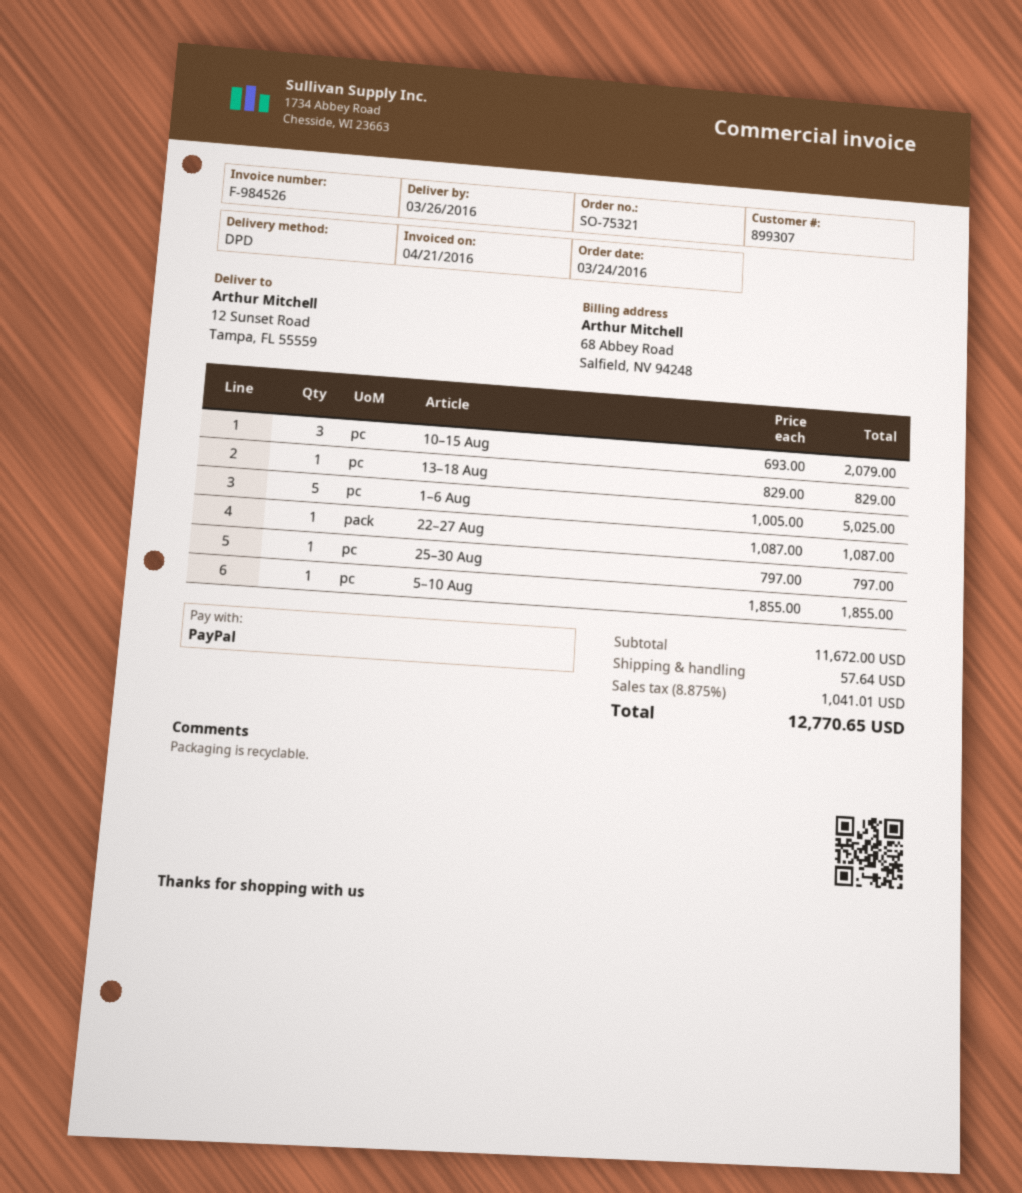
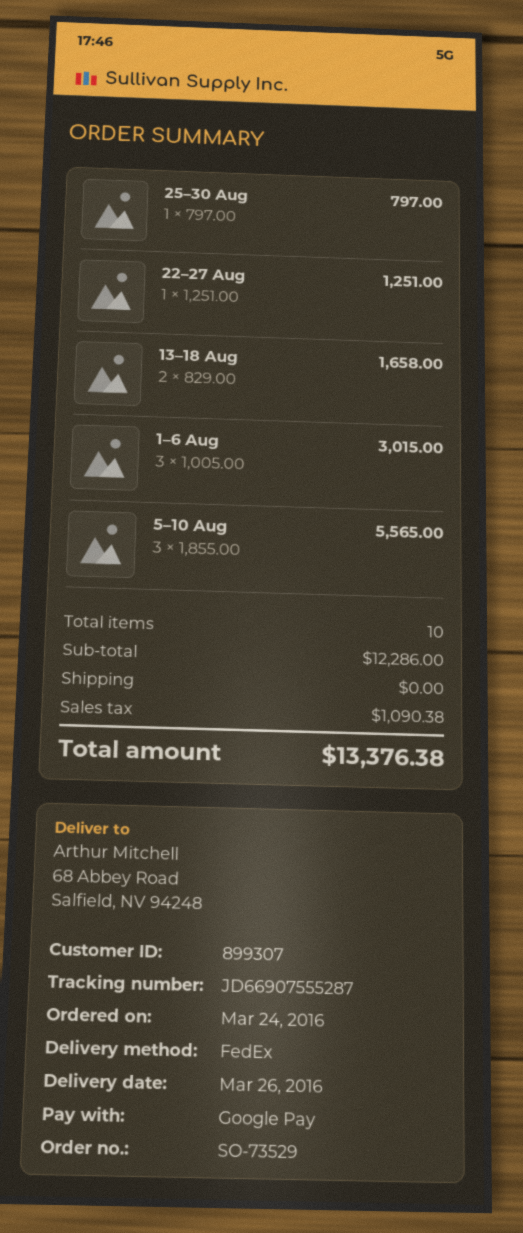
order number: SO-75321 -> SO-73529
payment method: PayPal -> Google Pay
shipping method: DPD -> FedEx
ship to: 12 Sunset Road, Tampa, FL 55559 -> 68 Abbey Road, Salfield, NV 94248
10–15 Aug: 3 x 693.00 = 2079.00 -> none
13–18 Aug: 1 x 829.00 = 829.00 -> 2 x 829.00 = 1658.00
1–6 Aug: 5 x 1005.00 = 5025.00 -> 3 x 1005.00 = 3015.00
22–27 Aug: 1 x 1087.00 = 1087.00 -> 1 x 1251.00 = 1251.00
5–10 Aug: 1 x 1855.00 = 1855.00 -> 3 x 1855.00 = 5565.00
subtotal: 11672.00 -> 12286.00
shipping: 57.64 -> 0.00
tax: 1041.01 -> 1090.38
total: 12770.65 -> 13376.38

